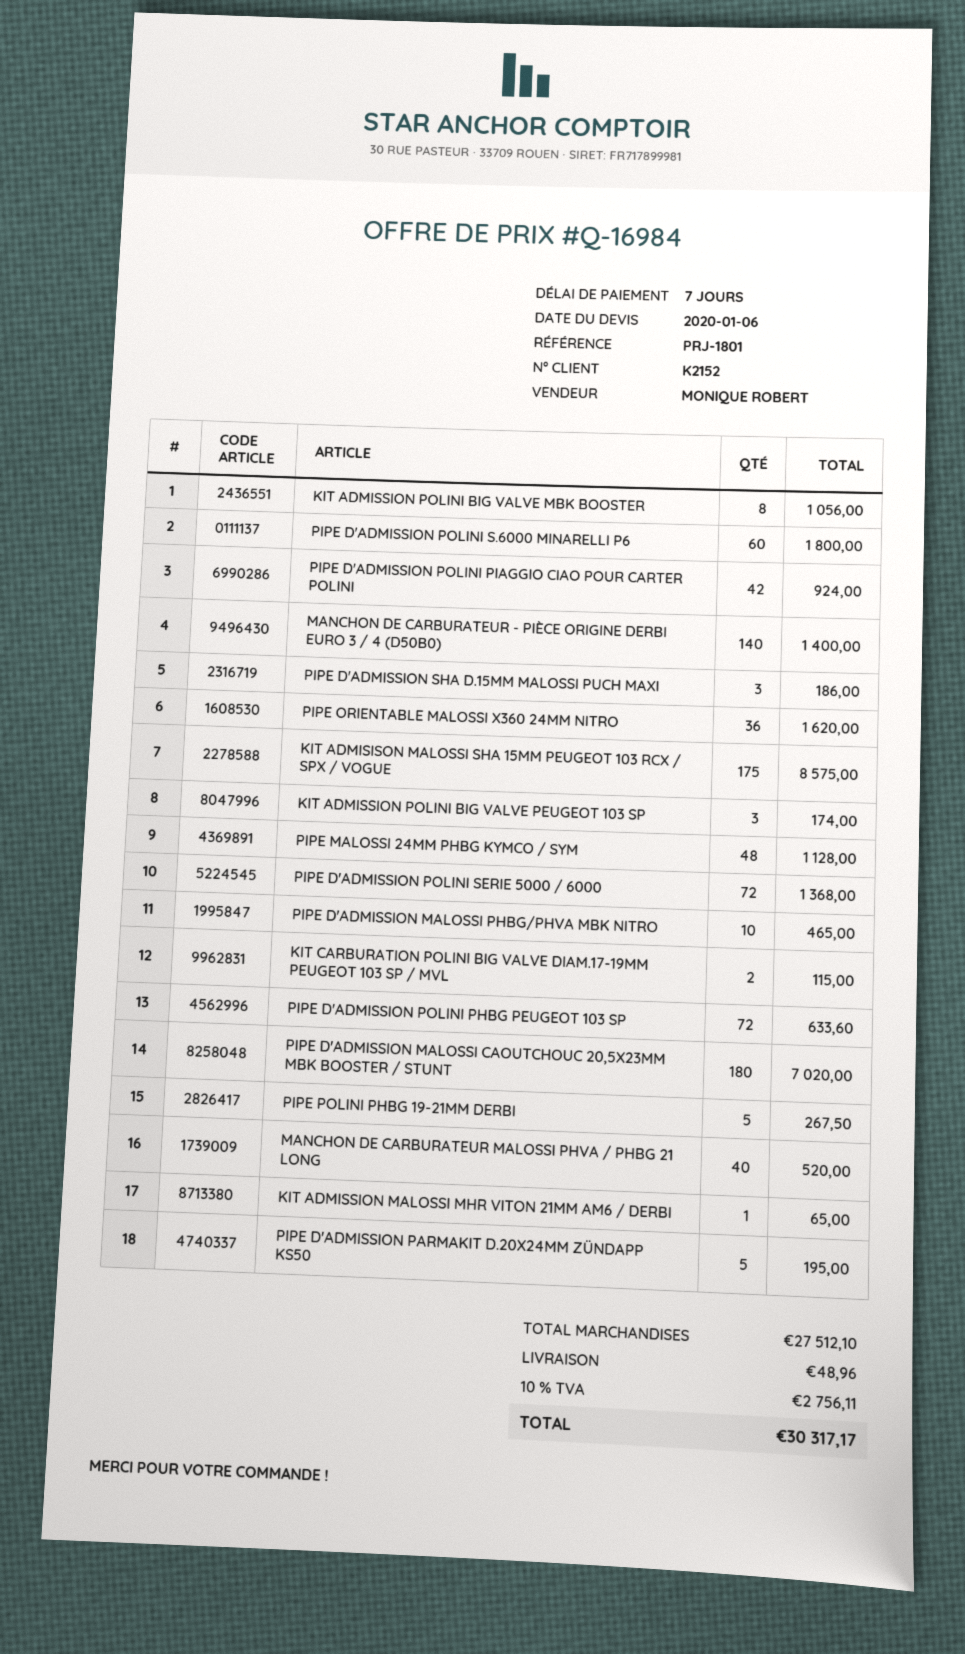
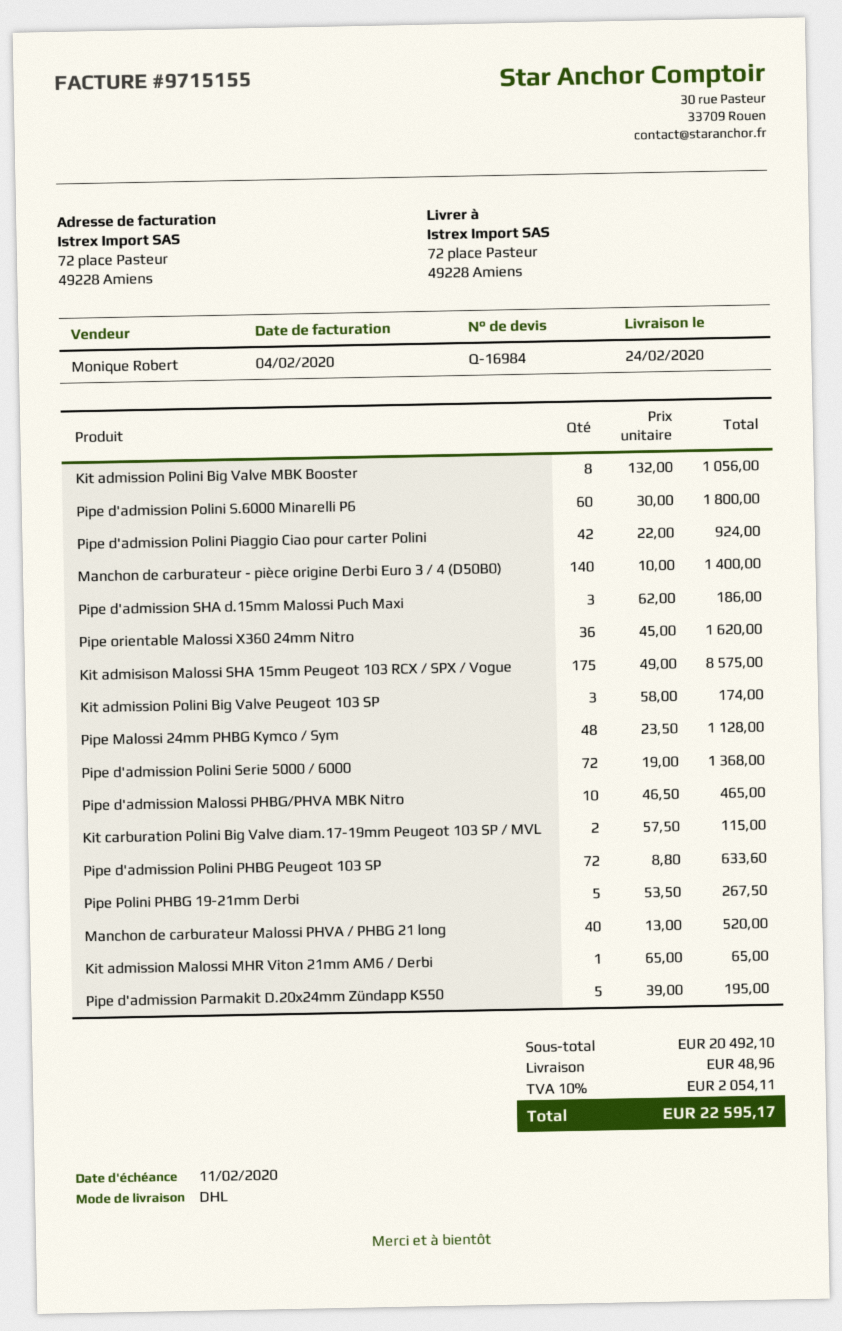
PIPE D'ADMISSION MALOSSI CAOUTCHOUC 20,5X23MM MBK BOOSTER / STUNT: 180 for 7020.00 -> none
subtotal: 27512.10 -> 20492.10
tax: 10% = 2756.11 -> 10% = 2054.11
total: 30317.17 -> 22595.17

